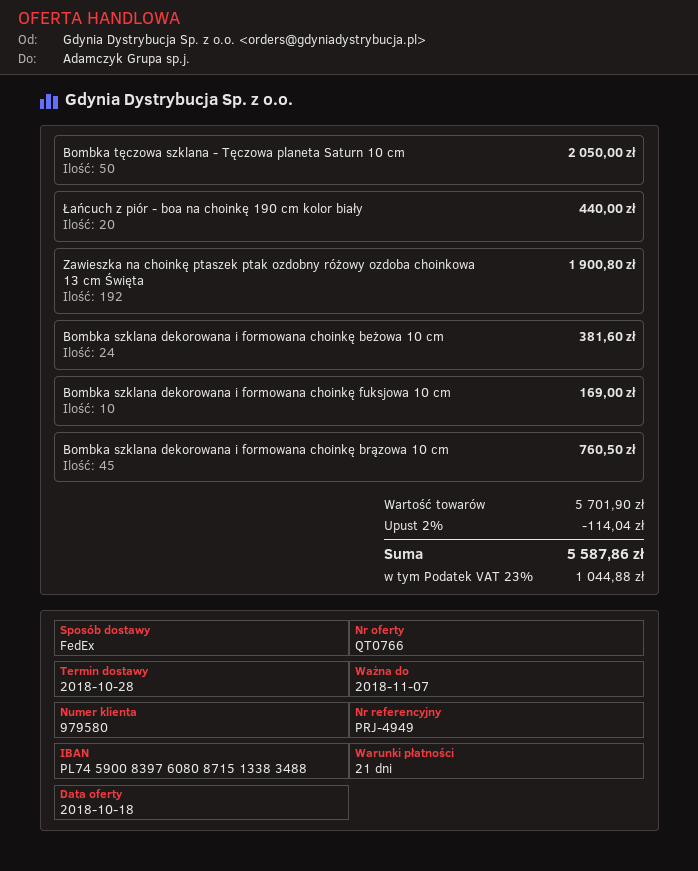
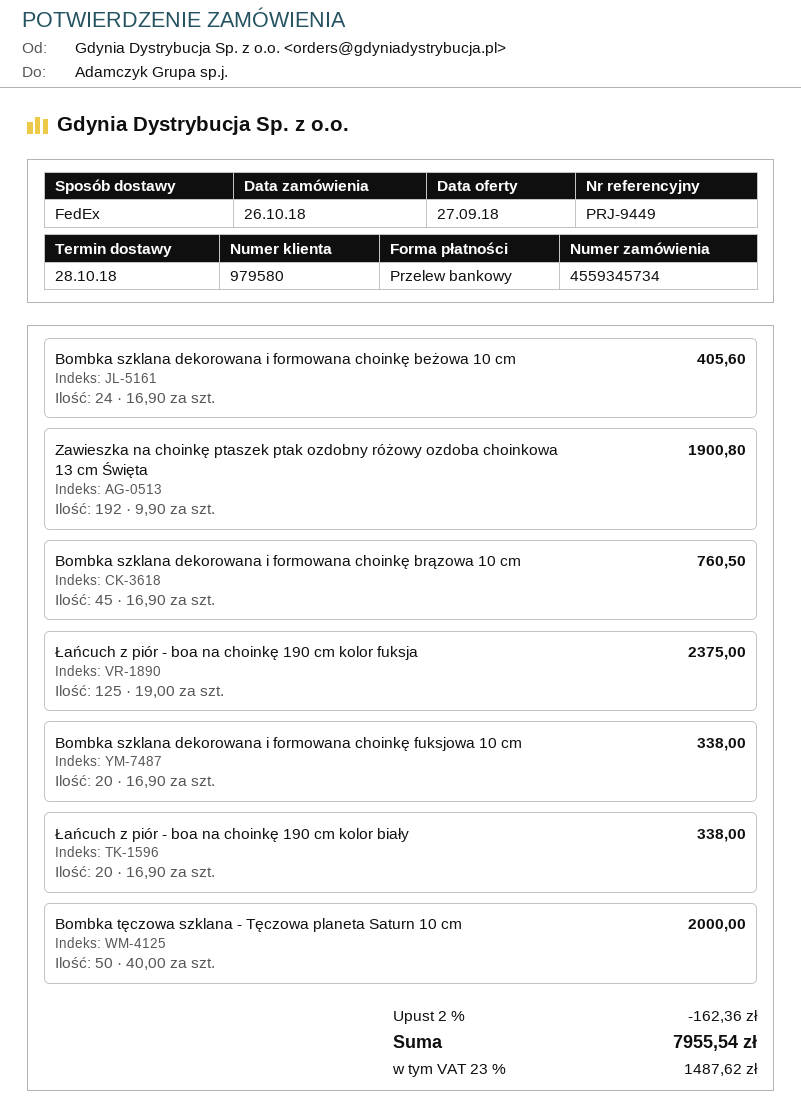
quote date: 2018-10-18 -> 2018-09-27
reference: PRJ-4949 -> PRJ-9449
Bombka tęczowa szklana - Tęczowa planeta Saturn 10 cm: 50 for 2050.00 -> 50 for 2000.00
Łańcuch z piór - boa na choinkę 190 cm kolor biały: 20 for 440.00 -> 20 for 338.00
Bombka szklana dekorowana i formowana choinkę beżowa 10 cm: 24 for 381.60 -> 24 for 405.60
Bombka szklana dekorowana i formowana choinkę fuksjowa 10 cm: 10 for 169.00 -> 20 for 338.00
Łańcuch z piór - boa na choinkę 190 cm kolor fuksja: none -> 125 for 2375.00
discount: 2% = 114.04 -> 2% = 162.36
tax: 23% = 1044.88 -> 23% = 1487.62
total: 5587.86 -> 7955.54

